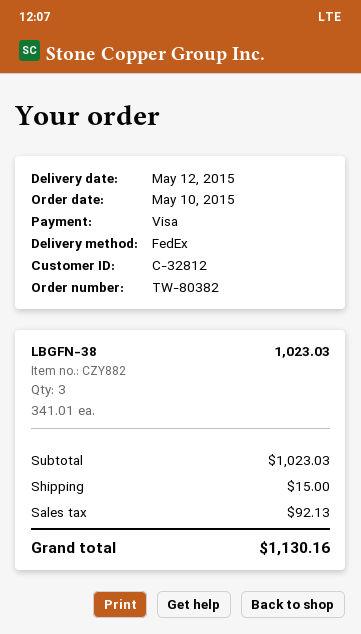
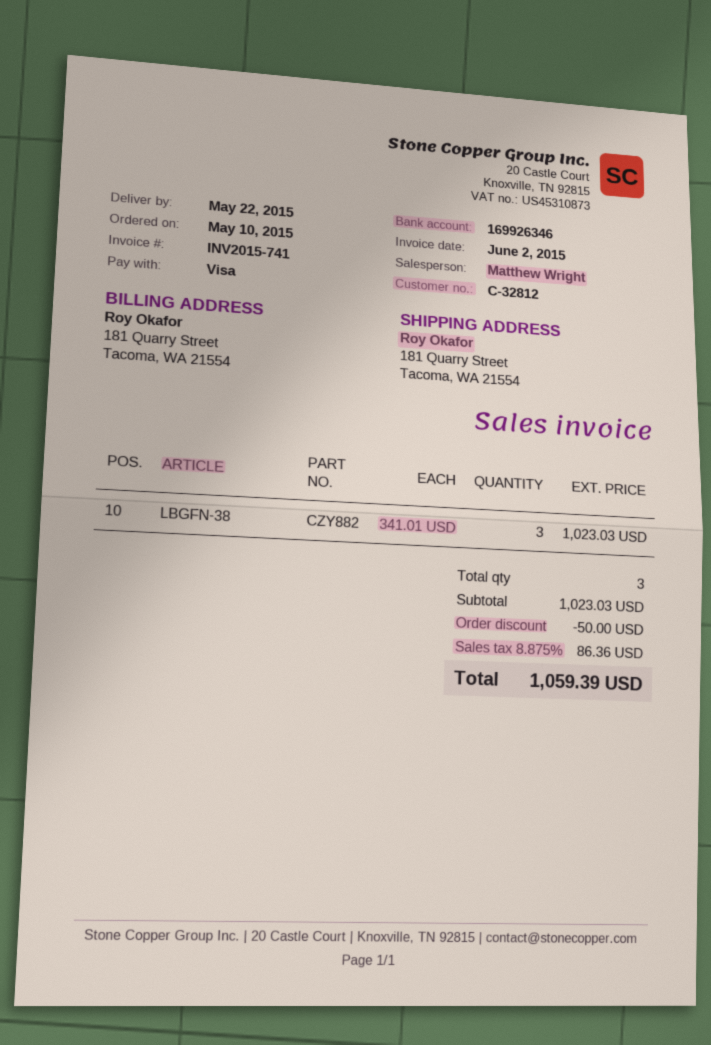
delivery date: 2015-05-12 -> 2015-05-22
discount: none -> 50.00
shipping: 15.00 -> none
tax: 92.13 -> 86.36
total: 1130.16 -> 1059.39

